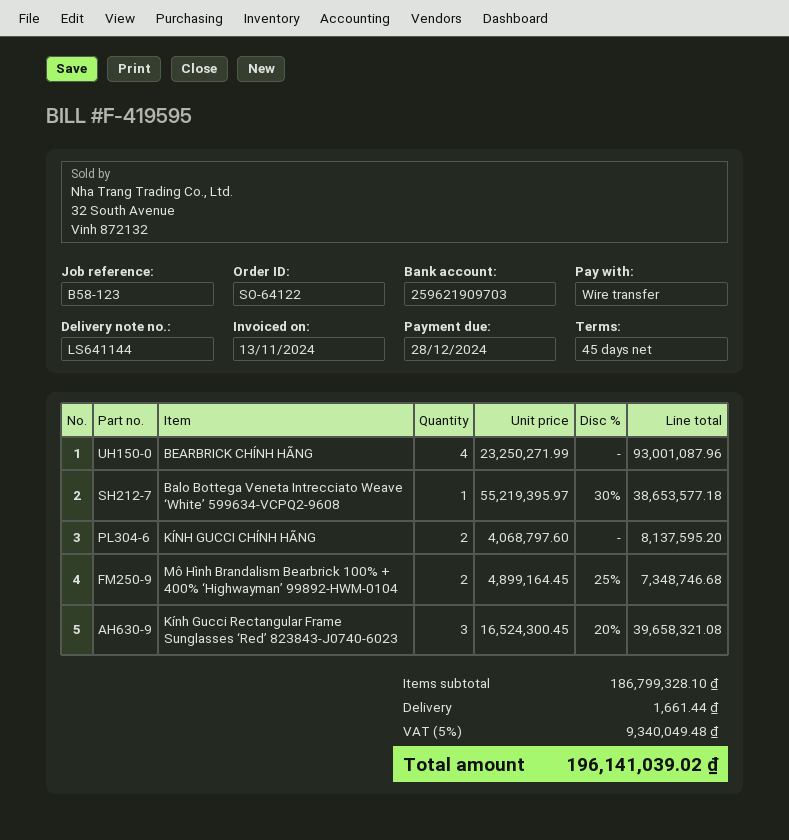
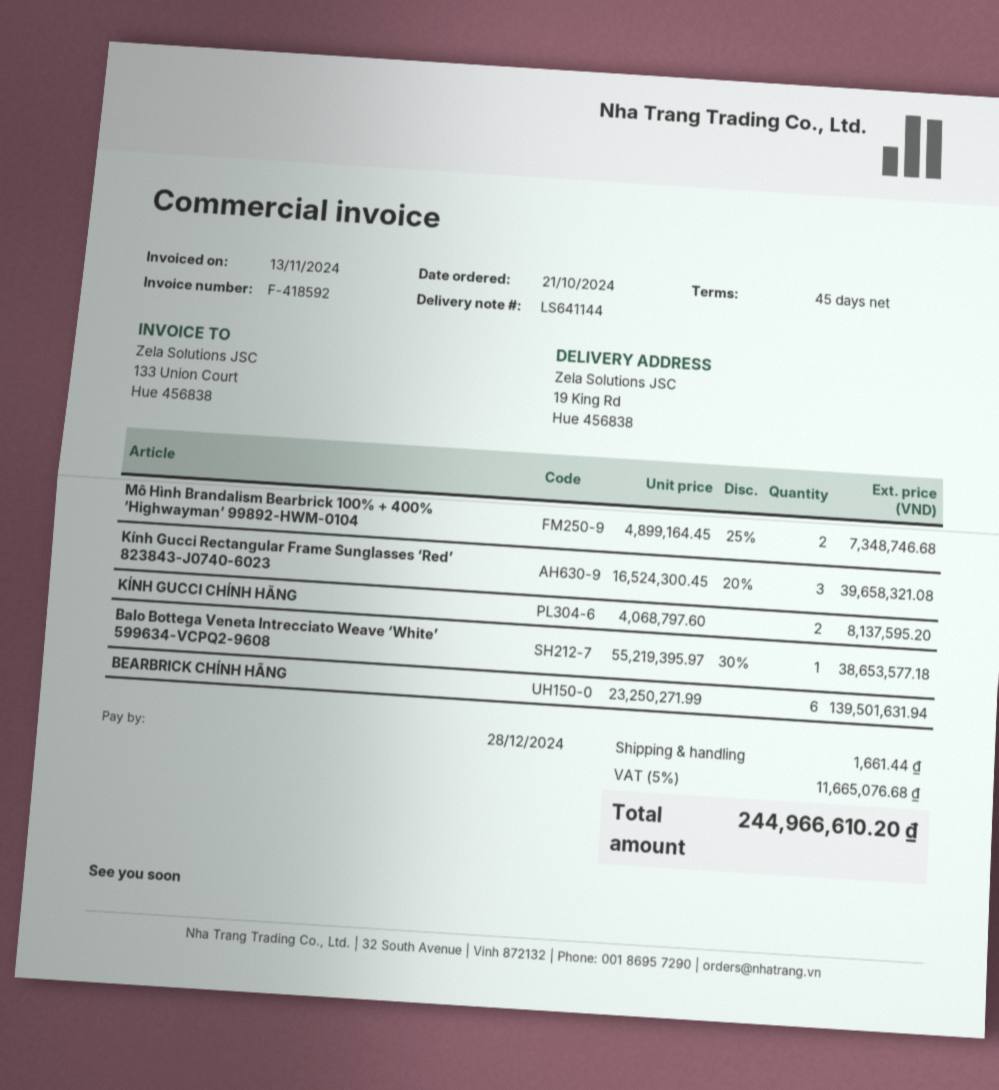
invoice number: F-419595 -> F-418592
BEARBRICK CHÍNH HÃNG: 4 x 23250271.99 = 93001087.96 -> 6 x 23250271.99 = 139501631.94
tax: 5% = 9340049.48 -> 5% = 11665076.68
total: 196141039.02 -> 244966610.20

